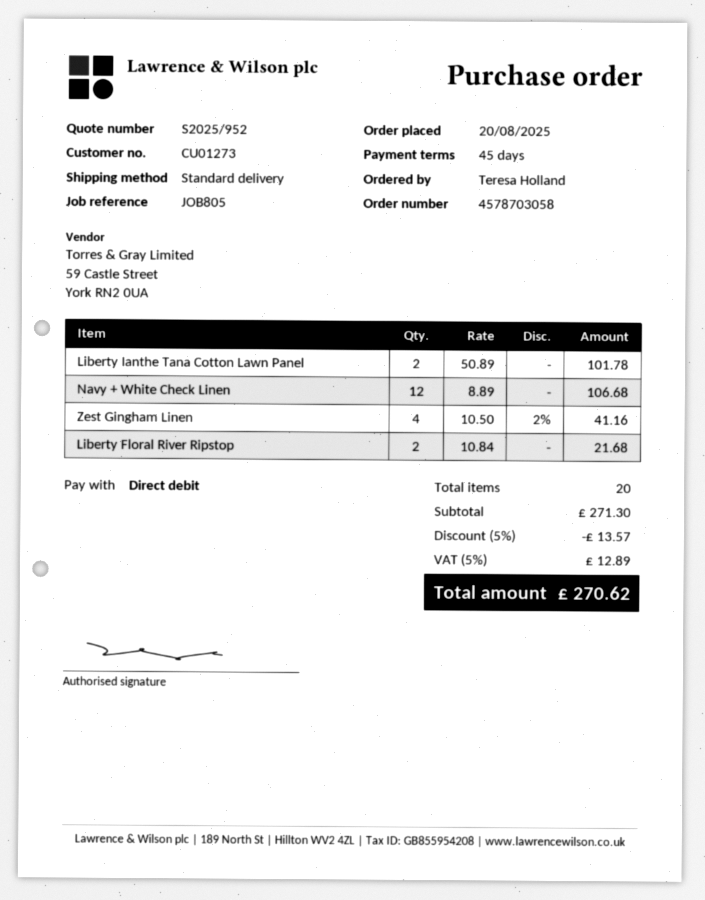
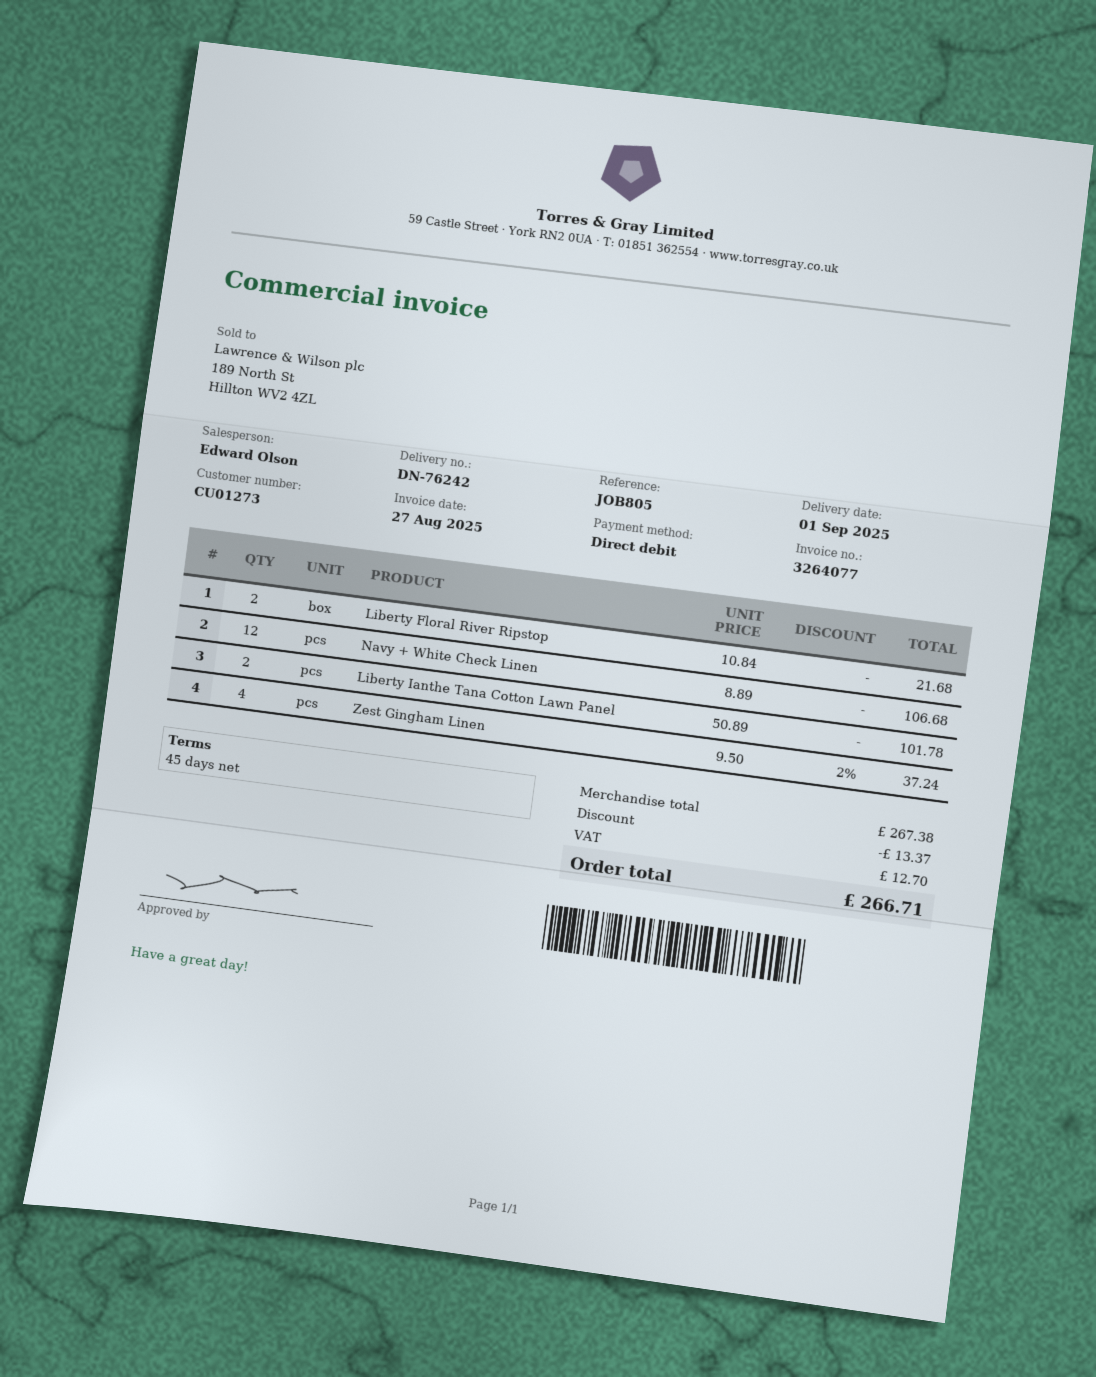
Zest Gingham Linen: 4 x 10.50 - 2% = 41.16 -> 4 x 9.50 - 2% = 37.24
subtotal: 271.30 -> 267.38
discount: 13.57 -> 13.37
tax: 12.89 -> 12.70
total: 270.62 -> 266.71

